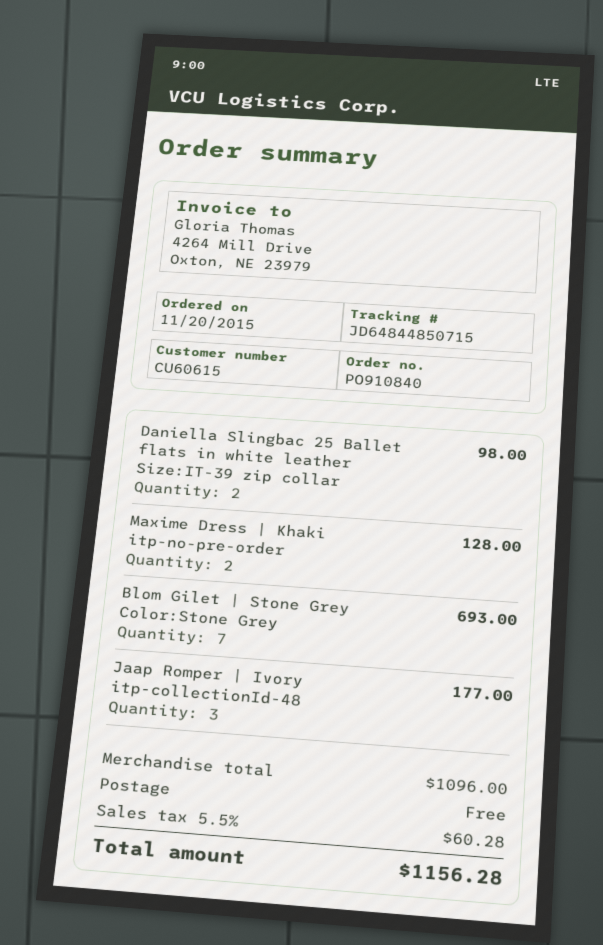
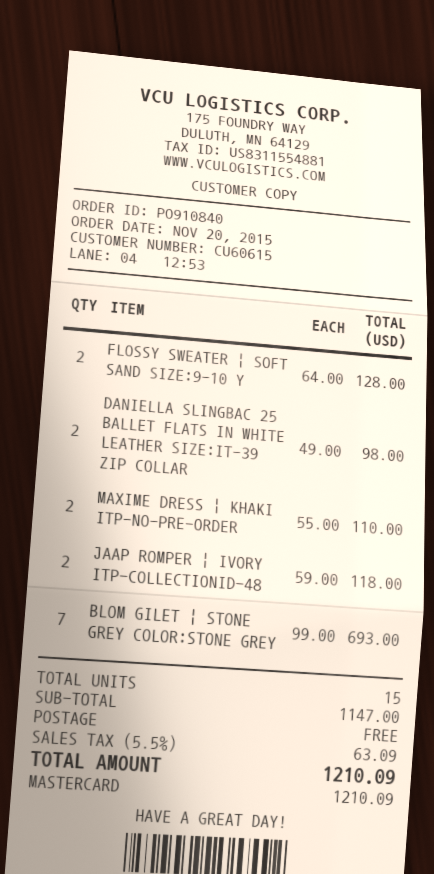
Maxime Dress | Khaki itp-no-pre-order: 2 for 128.00 -> 2 for 110.00
Jaap Romper | Ivory itp-collectionId-48: 3 for 177.00 -> 2 for 118.00
FLOSSY SWEATER | SOFT SAND SIZE:9-10 Y: none -> 2 for 128.00
subtotal: 1096.00 -> 1147.00
tax: 5.5% = 60.28 -> 5.5% = 63.09
total: 1156.28 -> 1210.09

